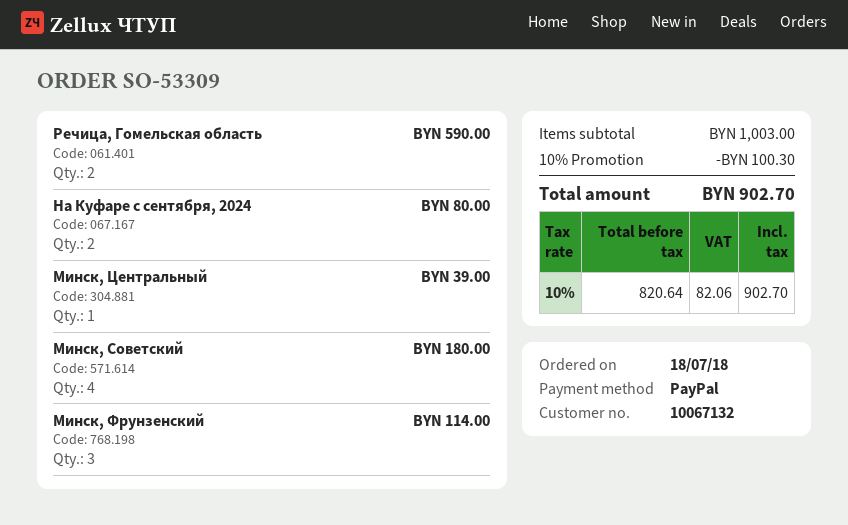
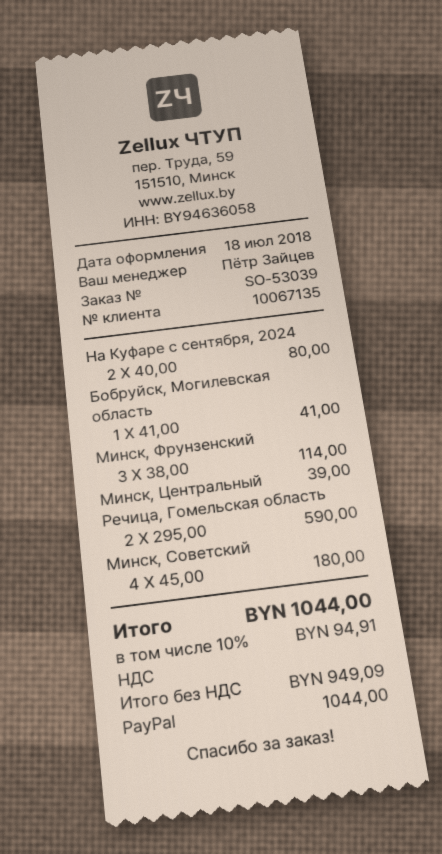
order number: SO-53309 -> SO-53039
customer number: 10067132 -> 10067135
Бобруйск, Могилевская область: none -> 1 for 41.00
discount: 10% = 100.30 -> none
net: 820.64 -> 949.09
tax: 10% = 82.06 -> 10% = 94.91
total: 902.70 -> 1044.00

